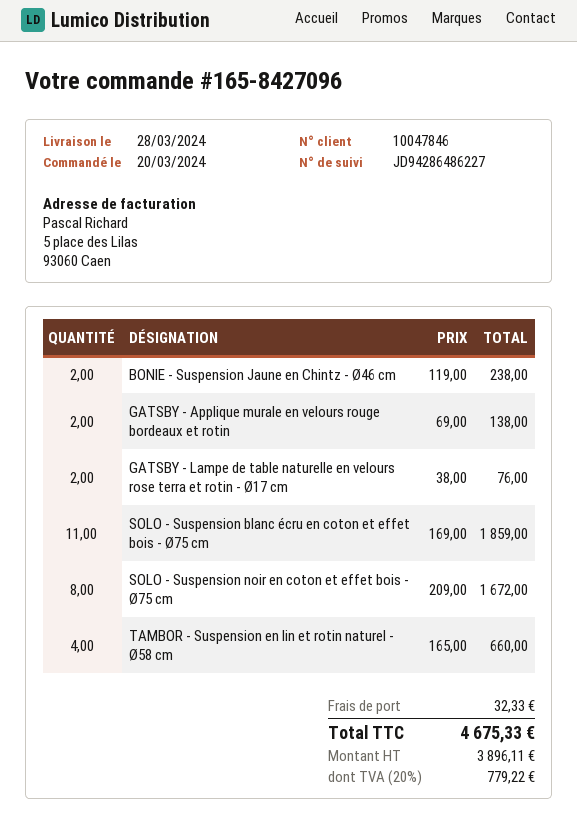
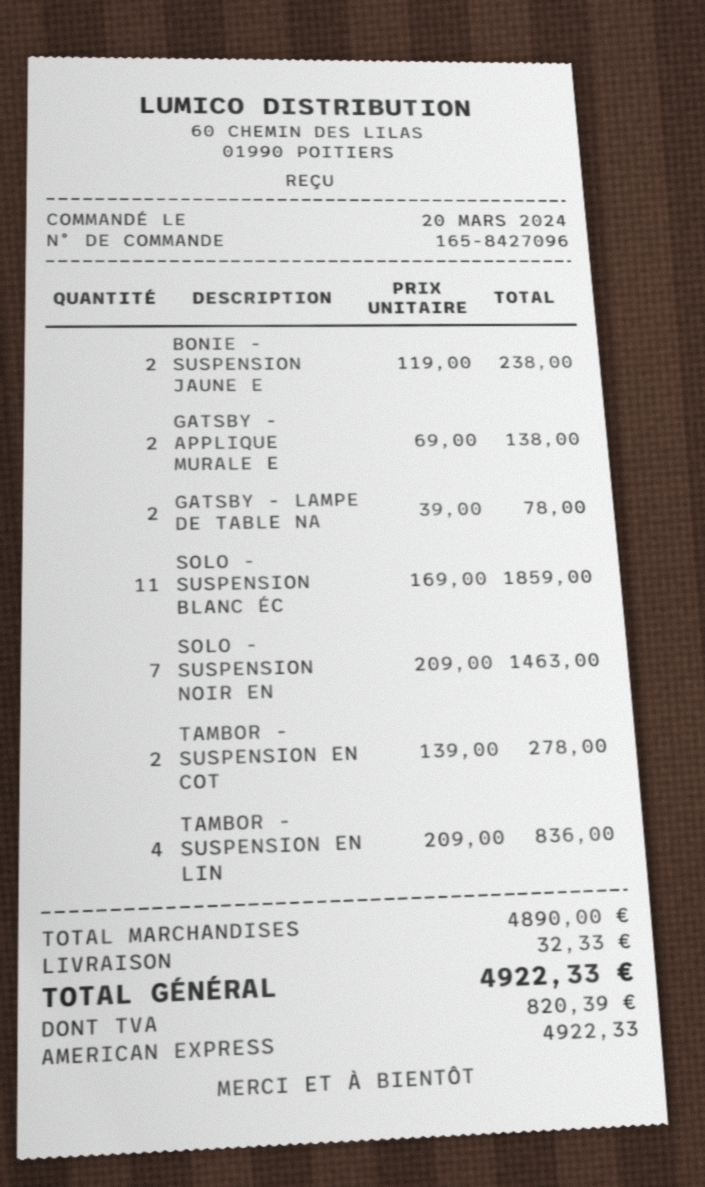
GATSBY - Lampe de table naturelle en velours rose terra et rotin - Ø17 cm: 2 x 38.00 = 76.00 -> 2 x 39.00 = 78.00
SOLO - Suspension noir en coton et effet bois - Ø75 cm: 8 x 209.00 = 1672.00 -> 7 x 209.00 = 1463.00
TAMBOR - Suspension en lin et rotin naturel - Ø58 cm: 4 x 165.00 = 660.00 -> 4 x 209.00 = 836.00
TAMBOR - SUSPENSION EN COT: none -> 2 x 139.00 = 278.00
tax: 779.22 -> 820.39
total: 4675.33 -> 4922.33

